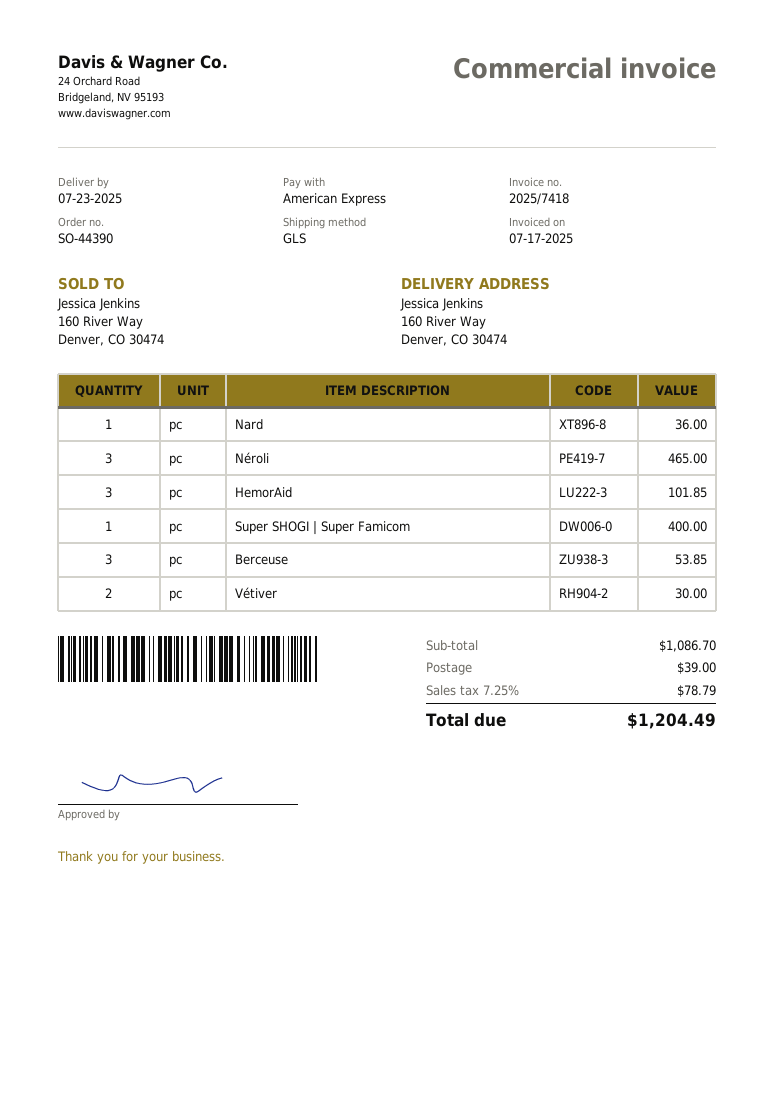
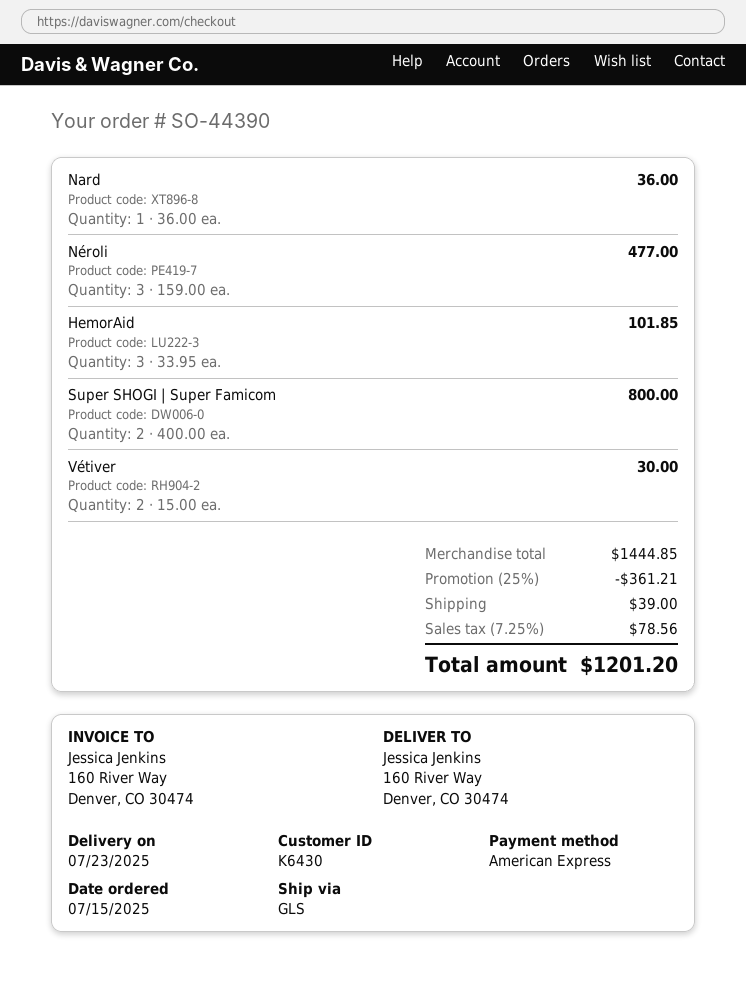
Néroli: 3 for 465.00 -> 3 for 477.00
Super SHOGI | Super Famicom: 1 for 400.00 -> 2 for 800.00
Berceuse: 3 for 53.85 -> none
subtotal: 1086.70 -> 1444.85
discount: none -> 25% = 361.21
tax: 7.25% = 78.79 -> 7.25% = 78.56
total: 1204.49 -> 1201.20

